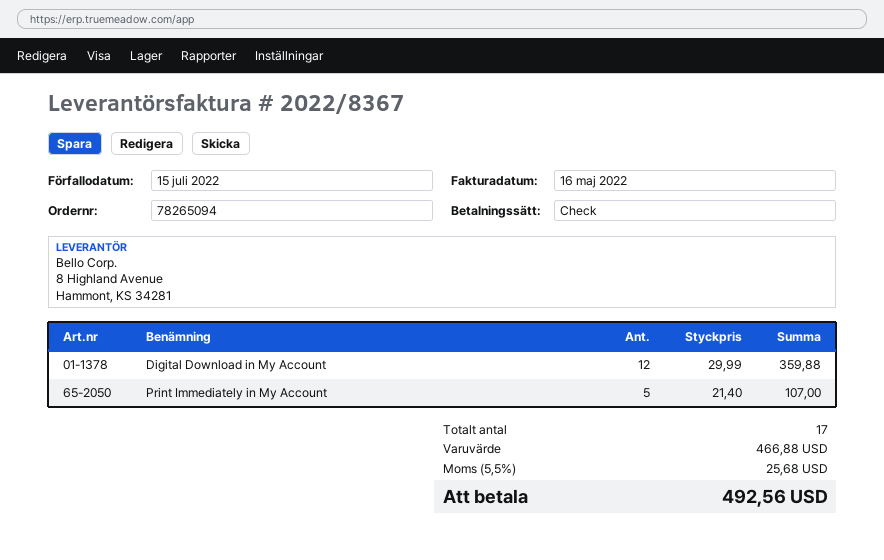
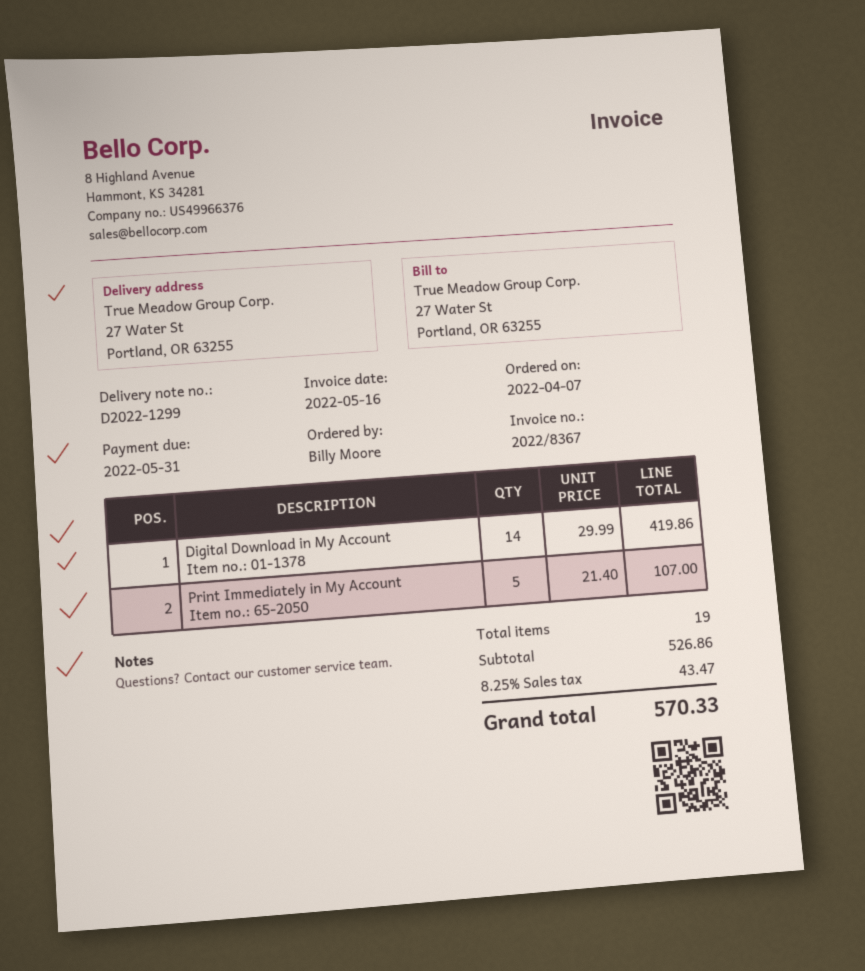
due date: 2022-07-15 -> 2022-05-31
Digital Download in My Account: 12 x 29.99 = 359.88 -> 14 x 29.99 = 419.86
total quantity: 17 -> 19
subtotal: 466.88 -> 526.86
tax: 5.5% = 25.68 -> 8.25% = 43.47
total: 492.56 -> 570.33

